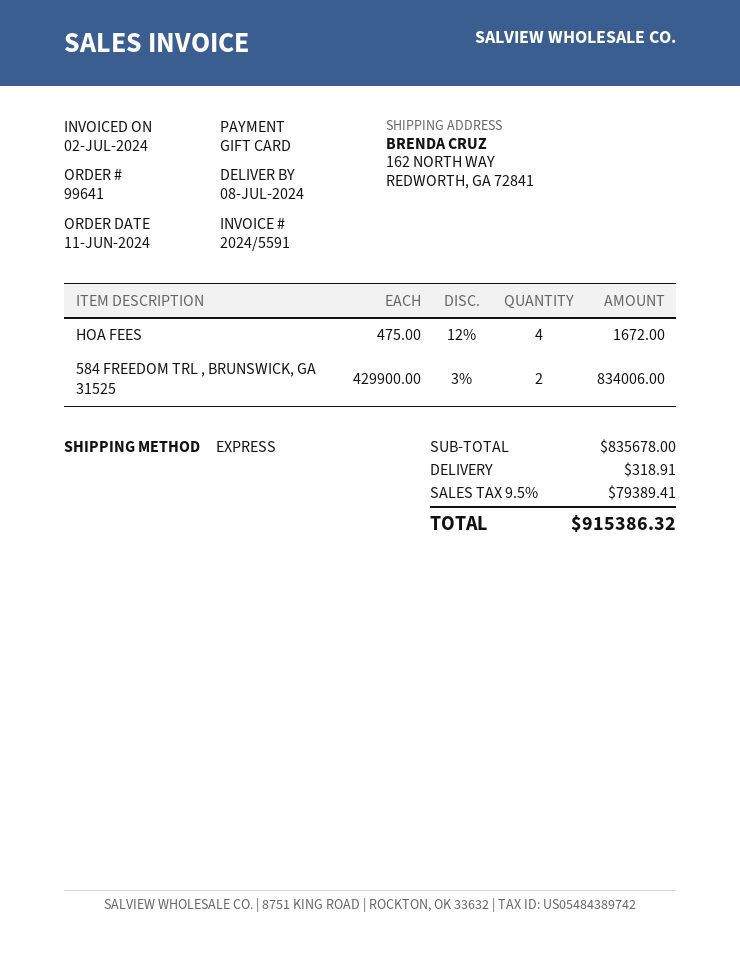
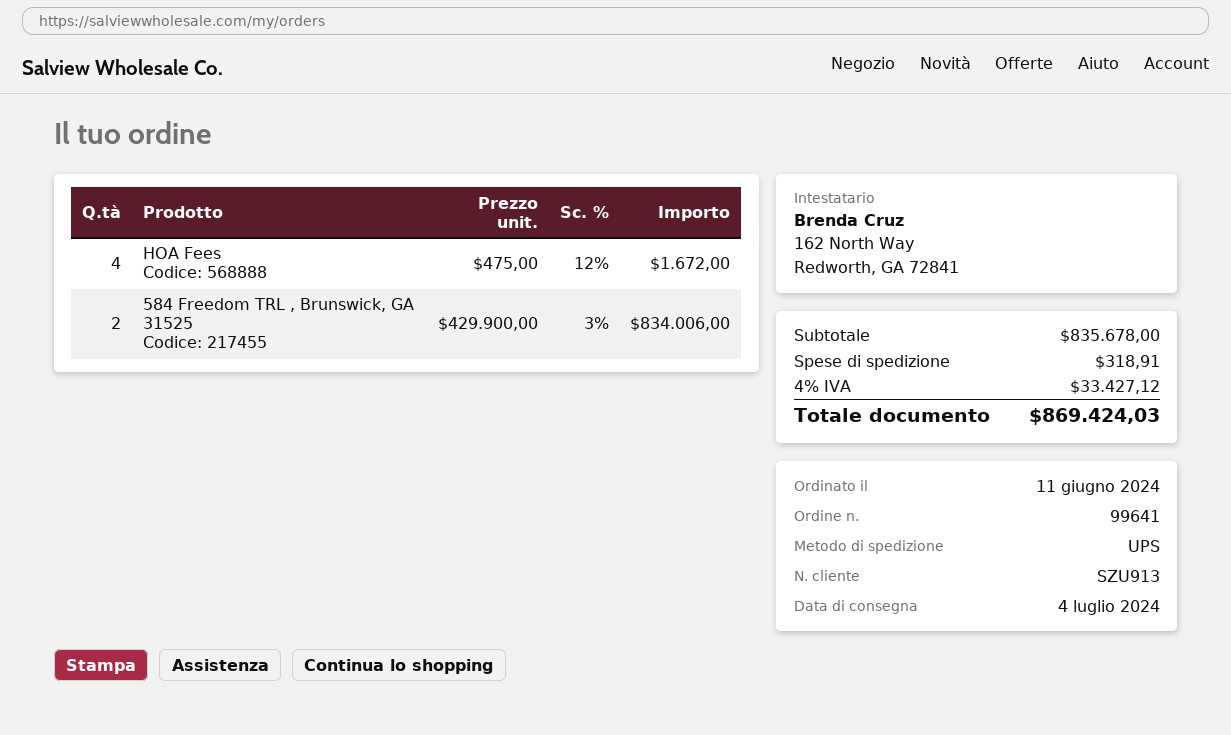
delivery date: 2024-07-08 -> 2024-07-04
shipping method: express -> UPS
tax: 9.5% = 79389.41 -> 4% = 33427.12
total: 915386.32 -> 869424.03

